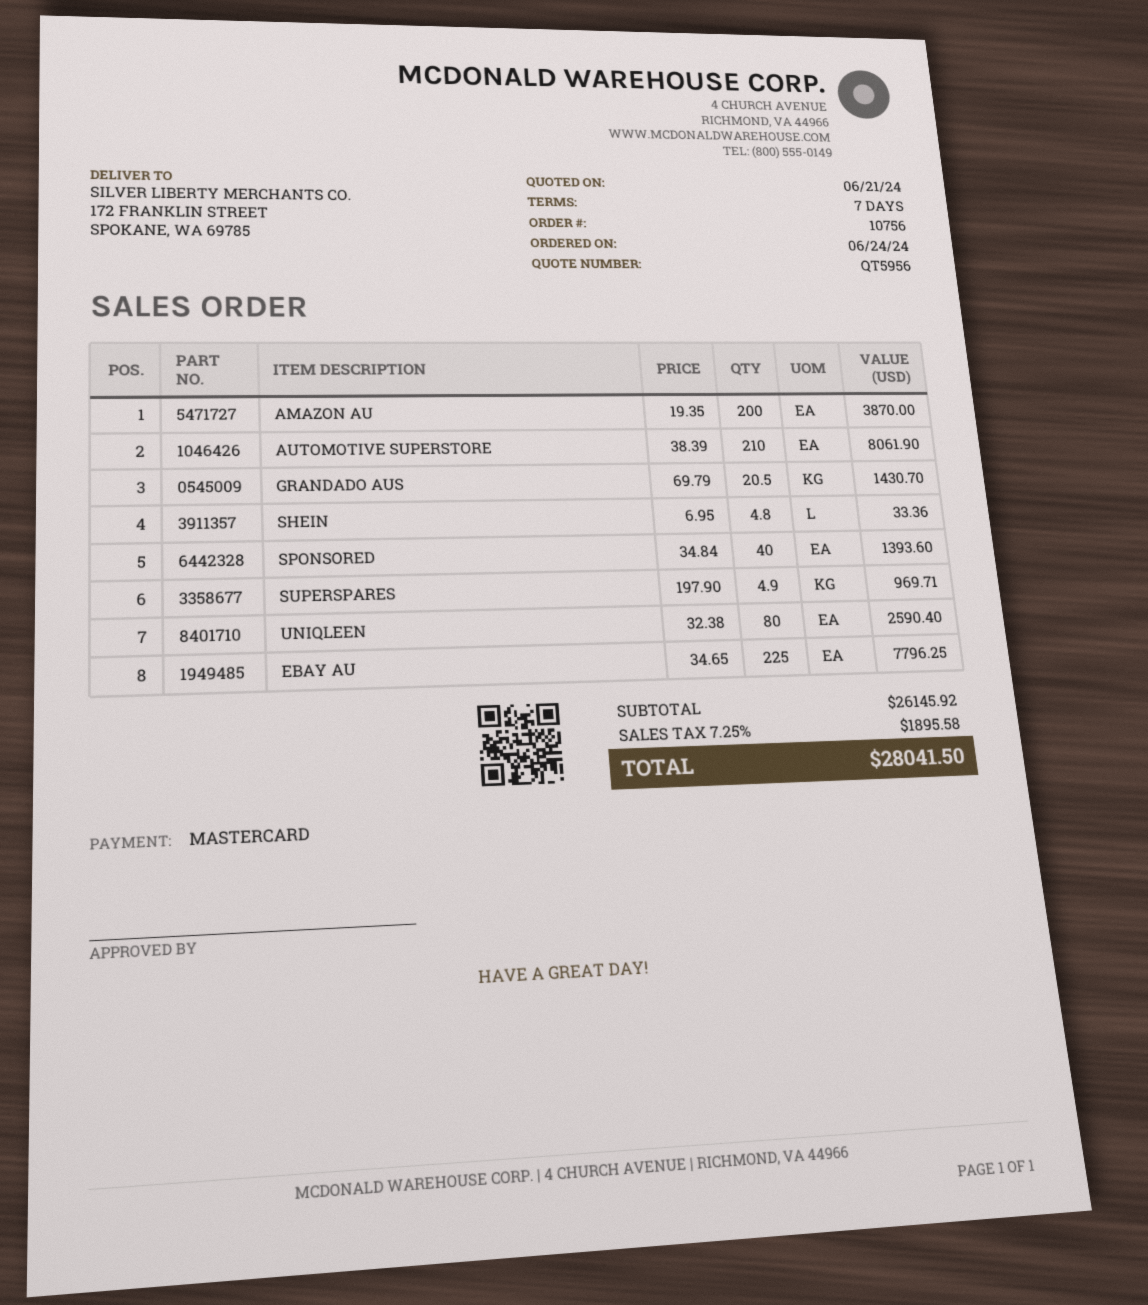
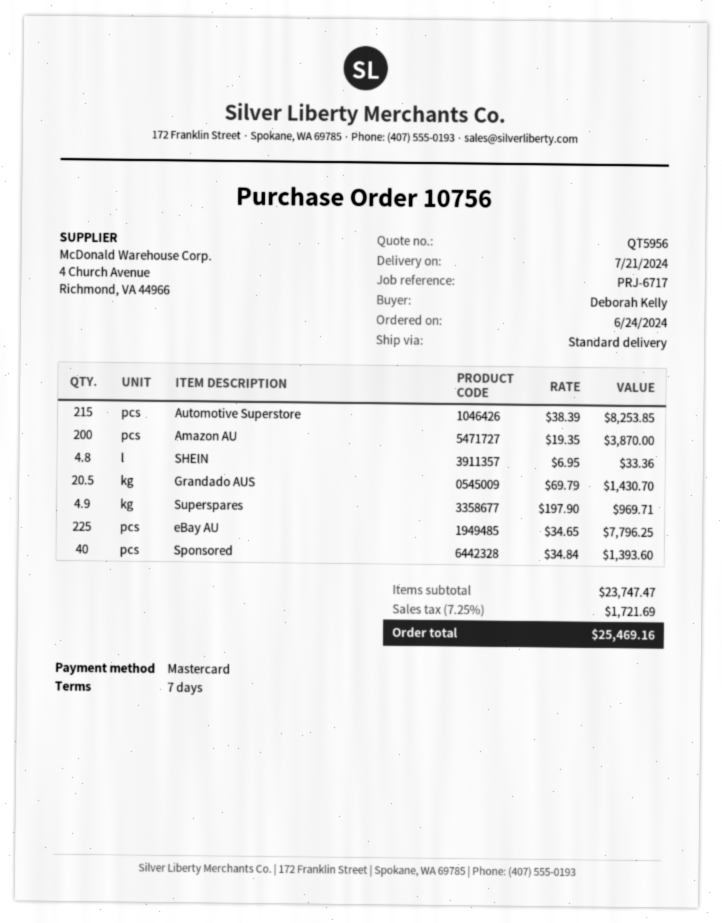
AUTOMOTIVE SUPERSTORE: 210 x 38.39 = 8061.90 -> 215 x 38.39 = 8253.85
UNIQLEEN: 80 x 32.38 = 2590.40 -> none
subtotal: 26145.92 -> 23747.47
tax: 7.25% = 1895.58 -> 7.25% = 1721.69
total: 28041.50 -> 25469.16

